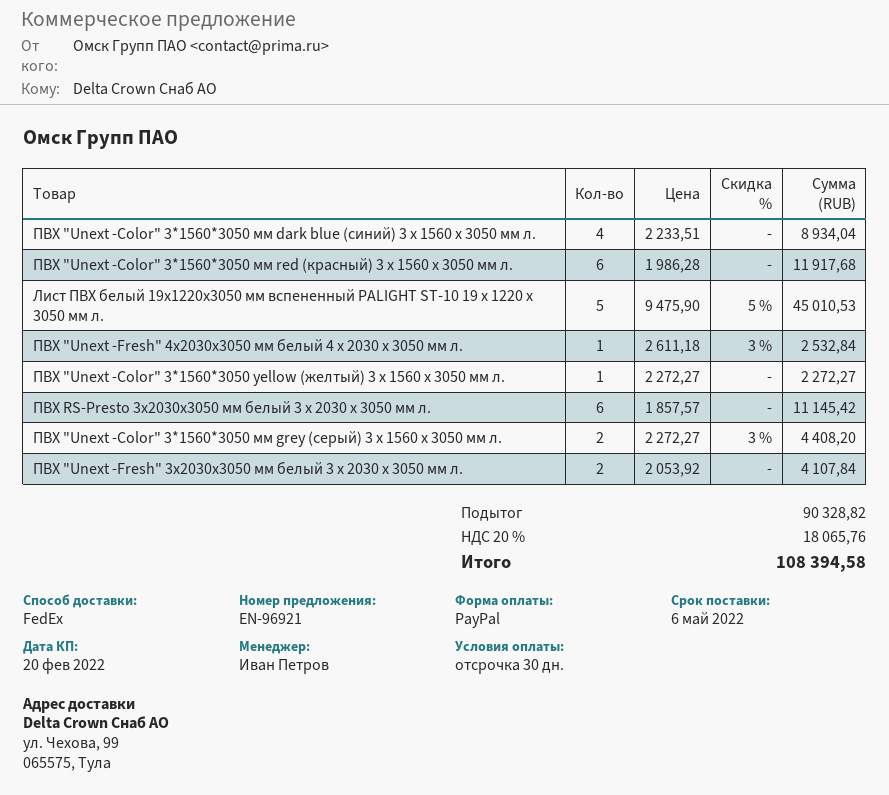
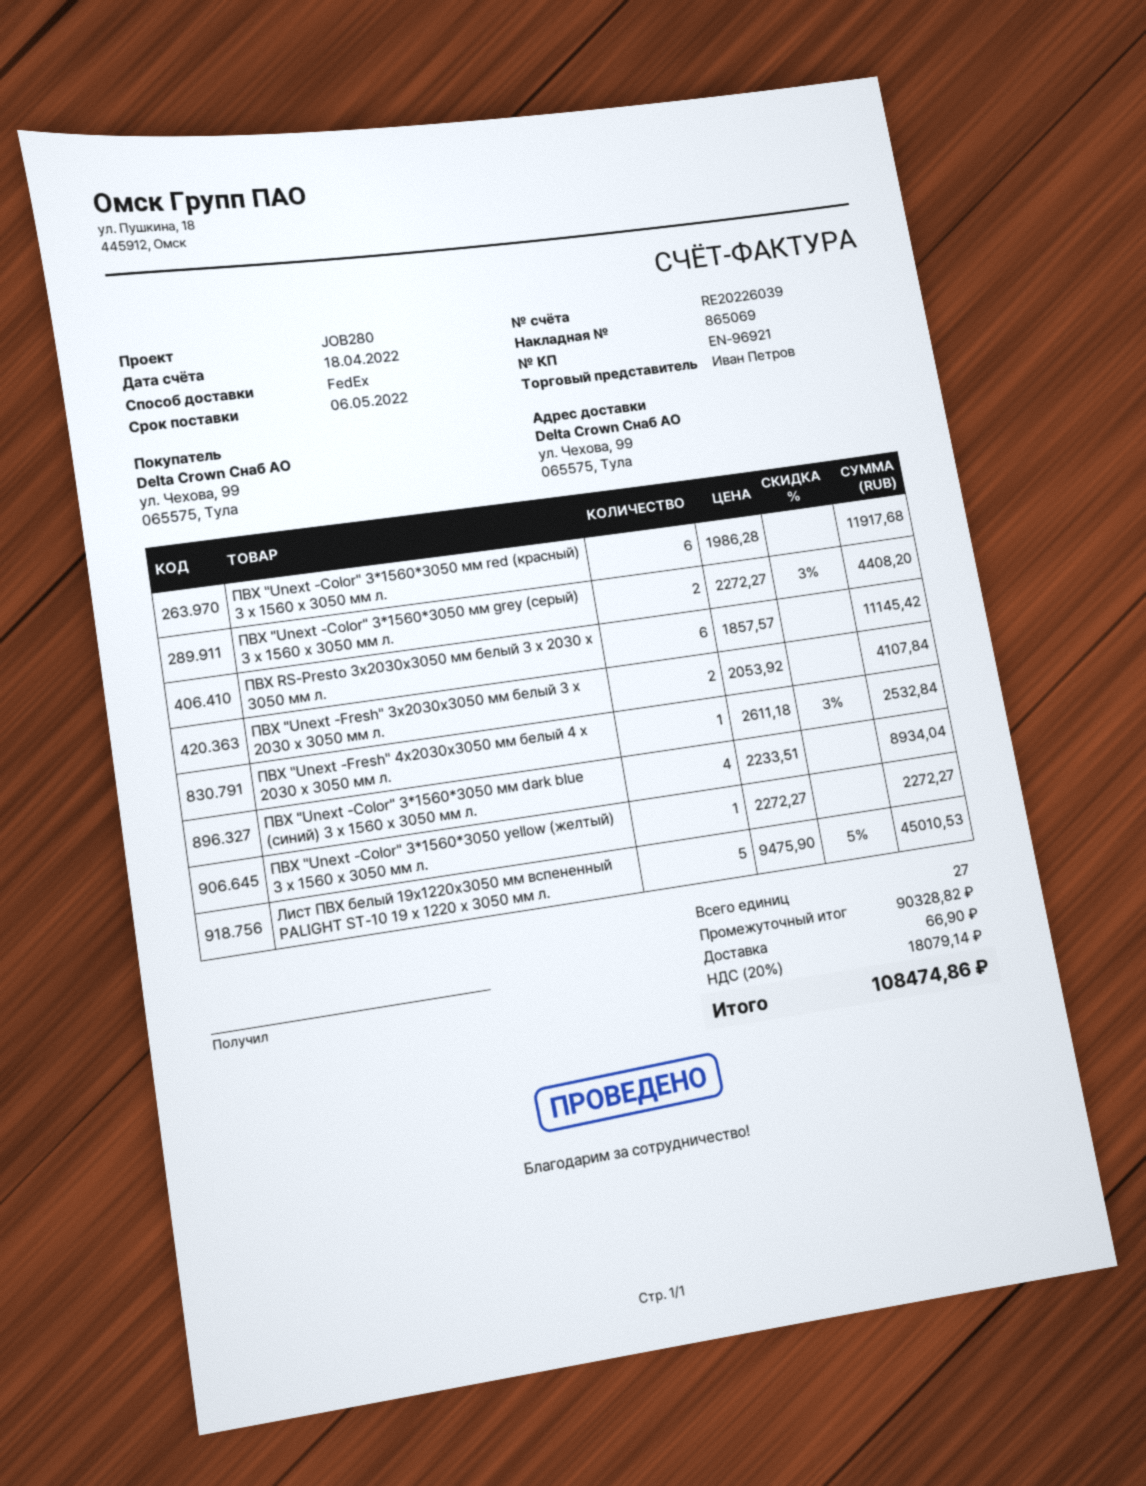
shipping: none -> 66.90
tax: 20% = 18065.76 -> 20% = 18079.14
total: 108394.58 -> 108474.86

